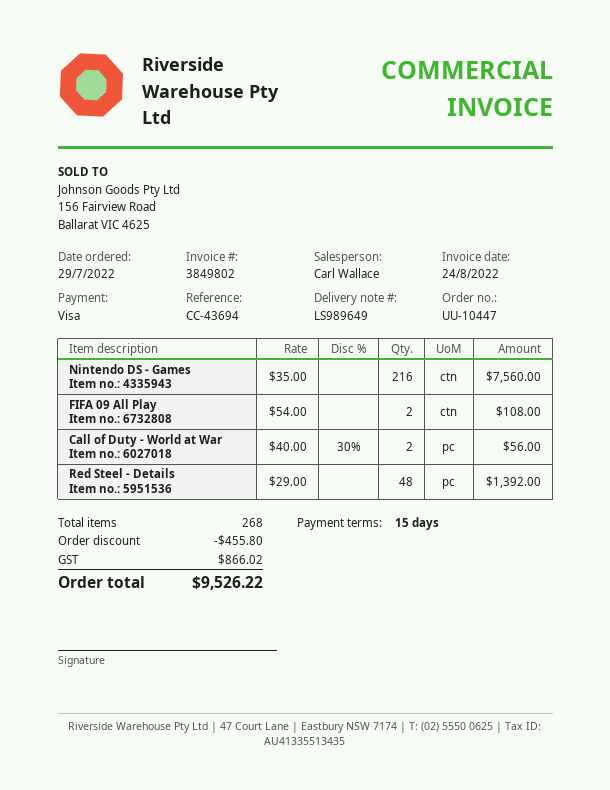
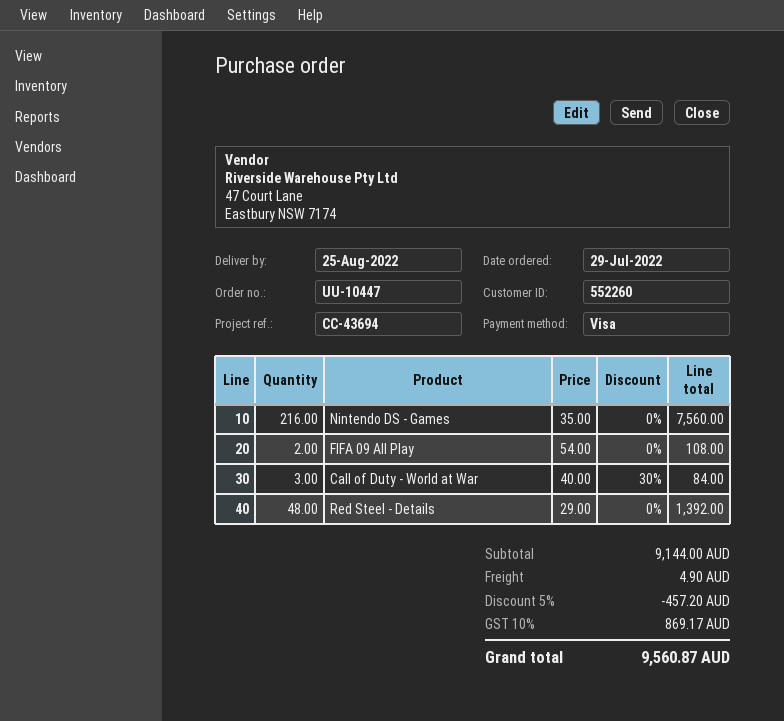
Call of Duty - World at War: 2 x 40.00 - 30% = 56.00 -> 3 x 40.00 - 30% = 84.00
discount: 455.80 -> 457.20
shipping: none -> 4.90
tax: 866.02 -> 869.17
total: 9526.22 -> 9560.87

